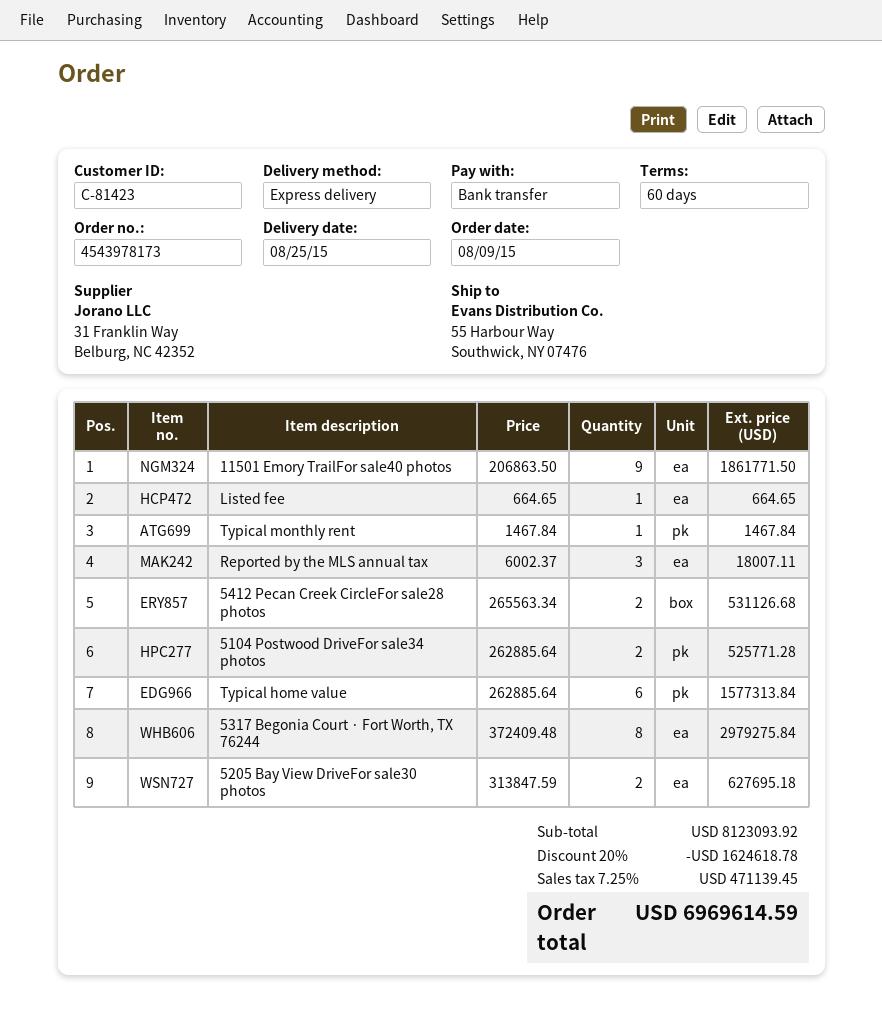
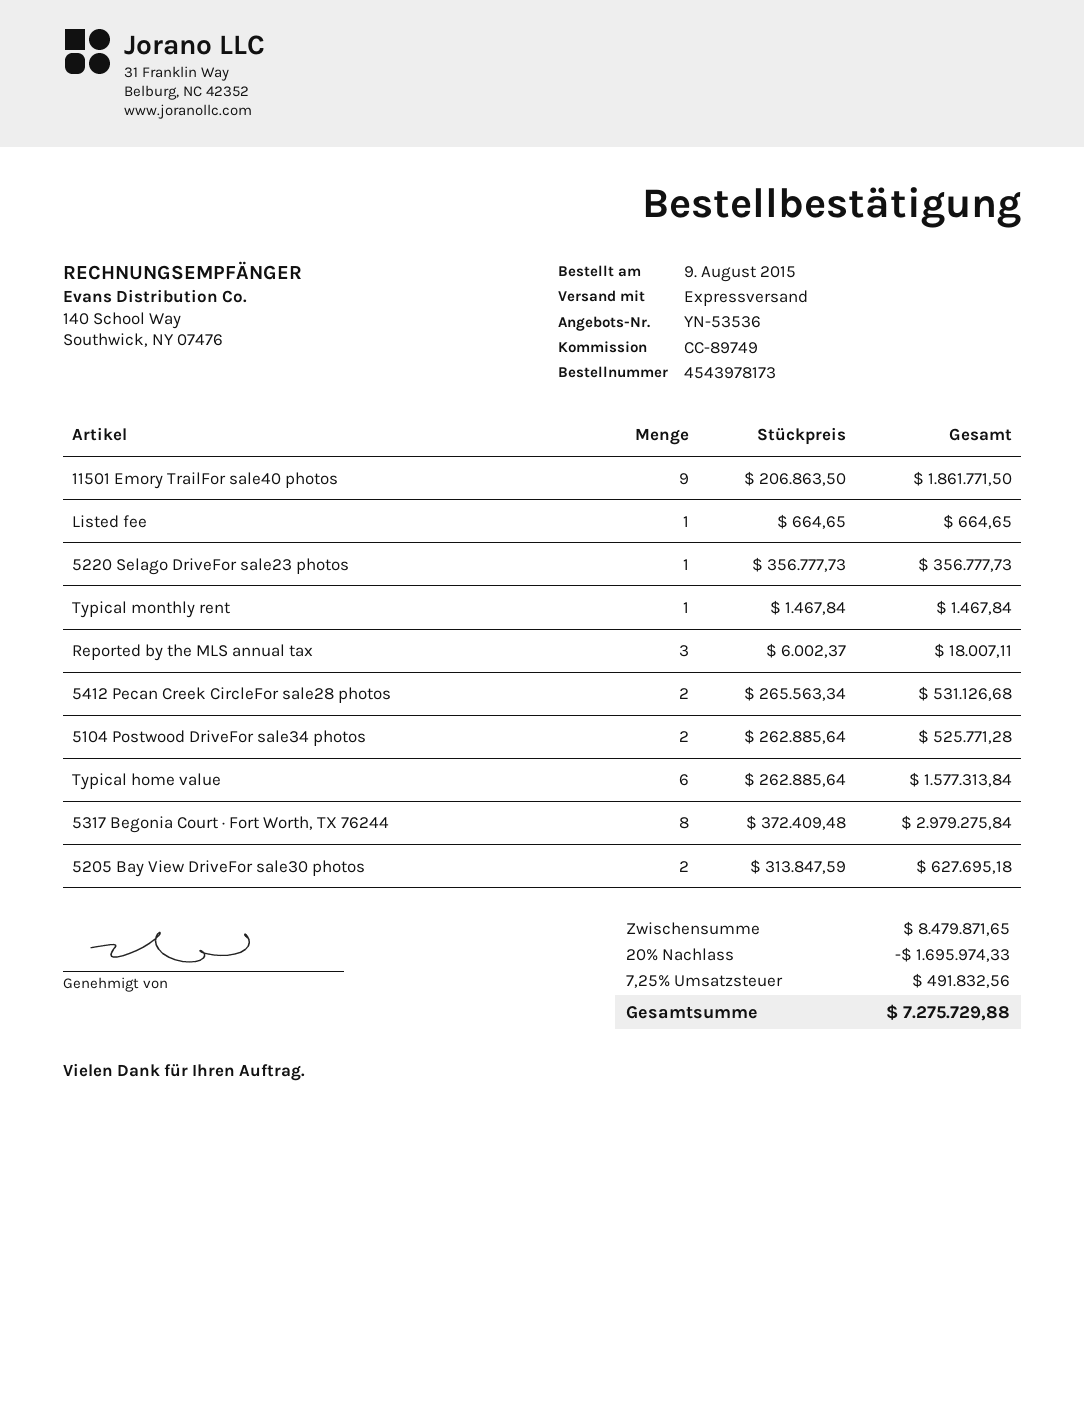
5220 Selago DriveFor sale23 photos: none -> 1 x 356777.73 = 356777.73
subtotal: 8123093.92 -> 8479871.65
discount: 20% = 1624618.78 -> 20% = 1695974.33
tax: 7.25% = 471139.45 -> 7.25% = 491832.56
total: 6969614.59 -> 7275729.88

